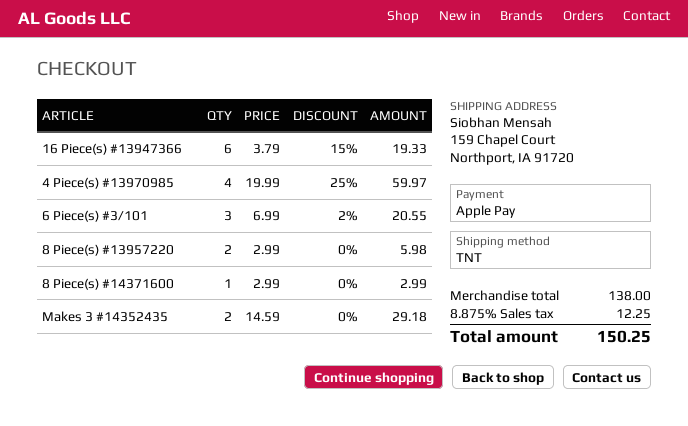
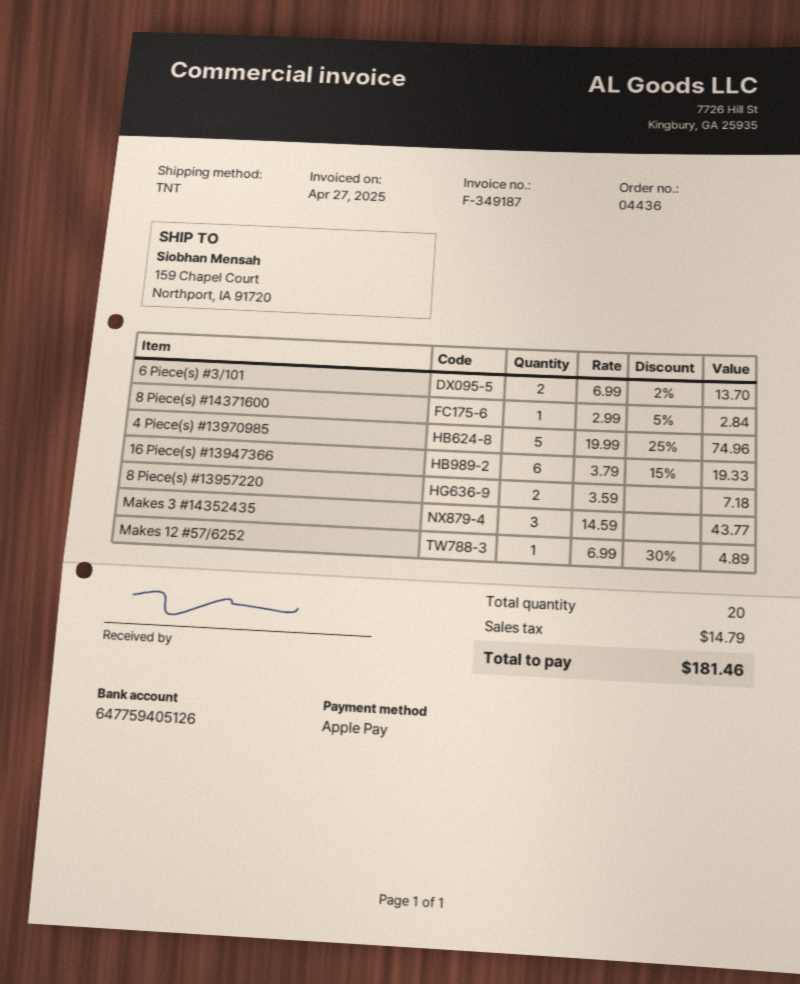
4 Piece(s) #13970985: 4 x 19.99 - 25% = 59.97 -> 5 x 19.99 - 25% = 74.96
6 Piece(s) #3/101: 3 x 6.99 - 2% = 20.55 -> 2 x 6.99 - 2% = 13.70
8 Piece(s) #13957220: 2 x 2.99 = 5.98 -> 2 x 3.59 = 7.18
8 Piece(s) #14371600: 1 x 2.99 = 2.99 -> 1 x 2.99 - 5% = 2.84
Makes 3 #14352435: 2 x 14.59 = 29.18 -> 3 x 14.59 = 43.77
Makes 12 #57/6252: none -> 1 x 6.99 - 30% = 4.89
tax: 12.25 -> 14.79
total: 150.25 -> 181.46

